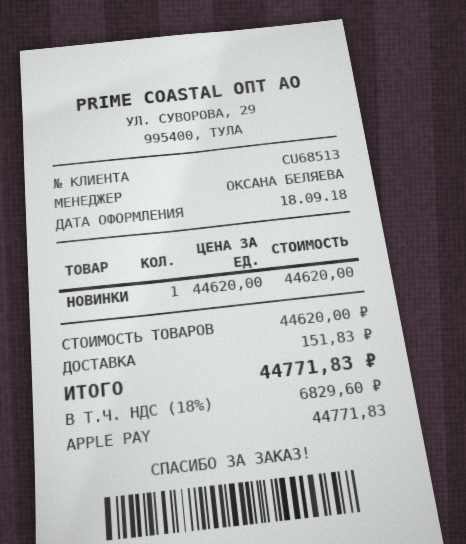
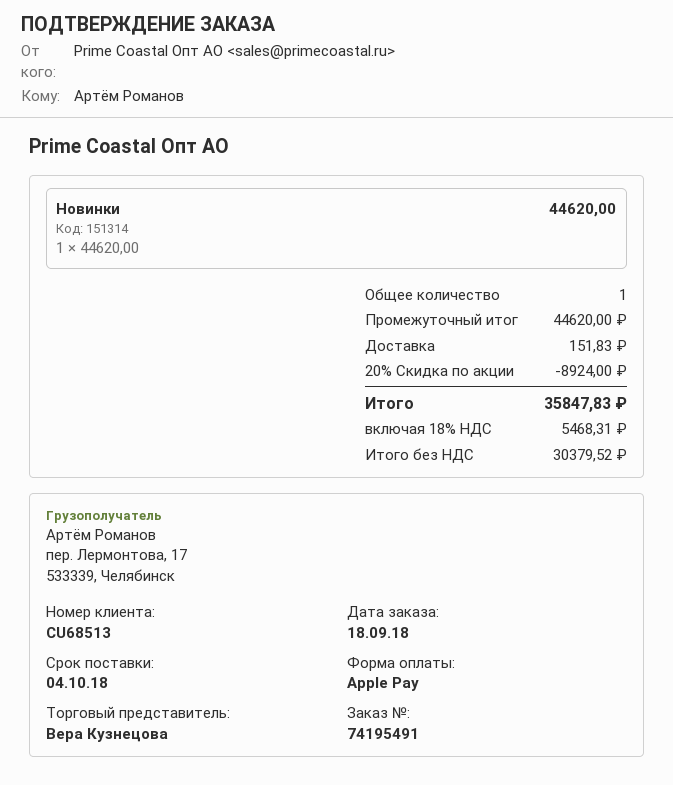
sales rep: ОКСАНА БЕЛЯЕВА -> Вера Кузнецова
discount: none -> 20% = 8924.00
tax: 18% = 6829.60 -> 18% = 5468.31
total: 44771.83 -> 35847.83

